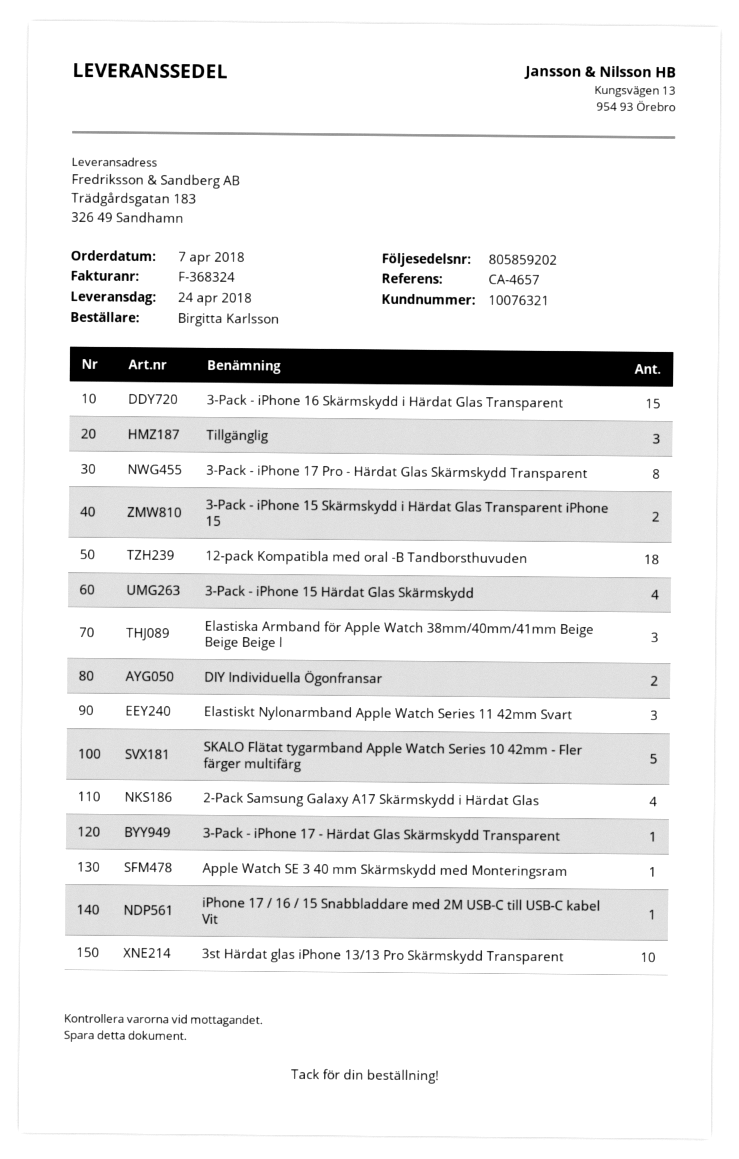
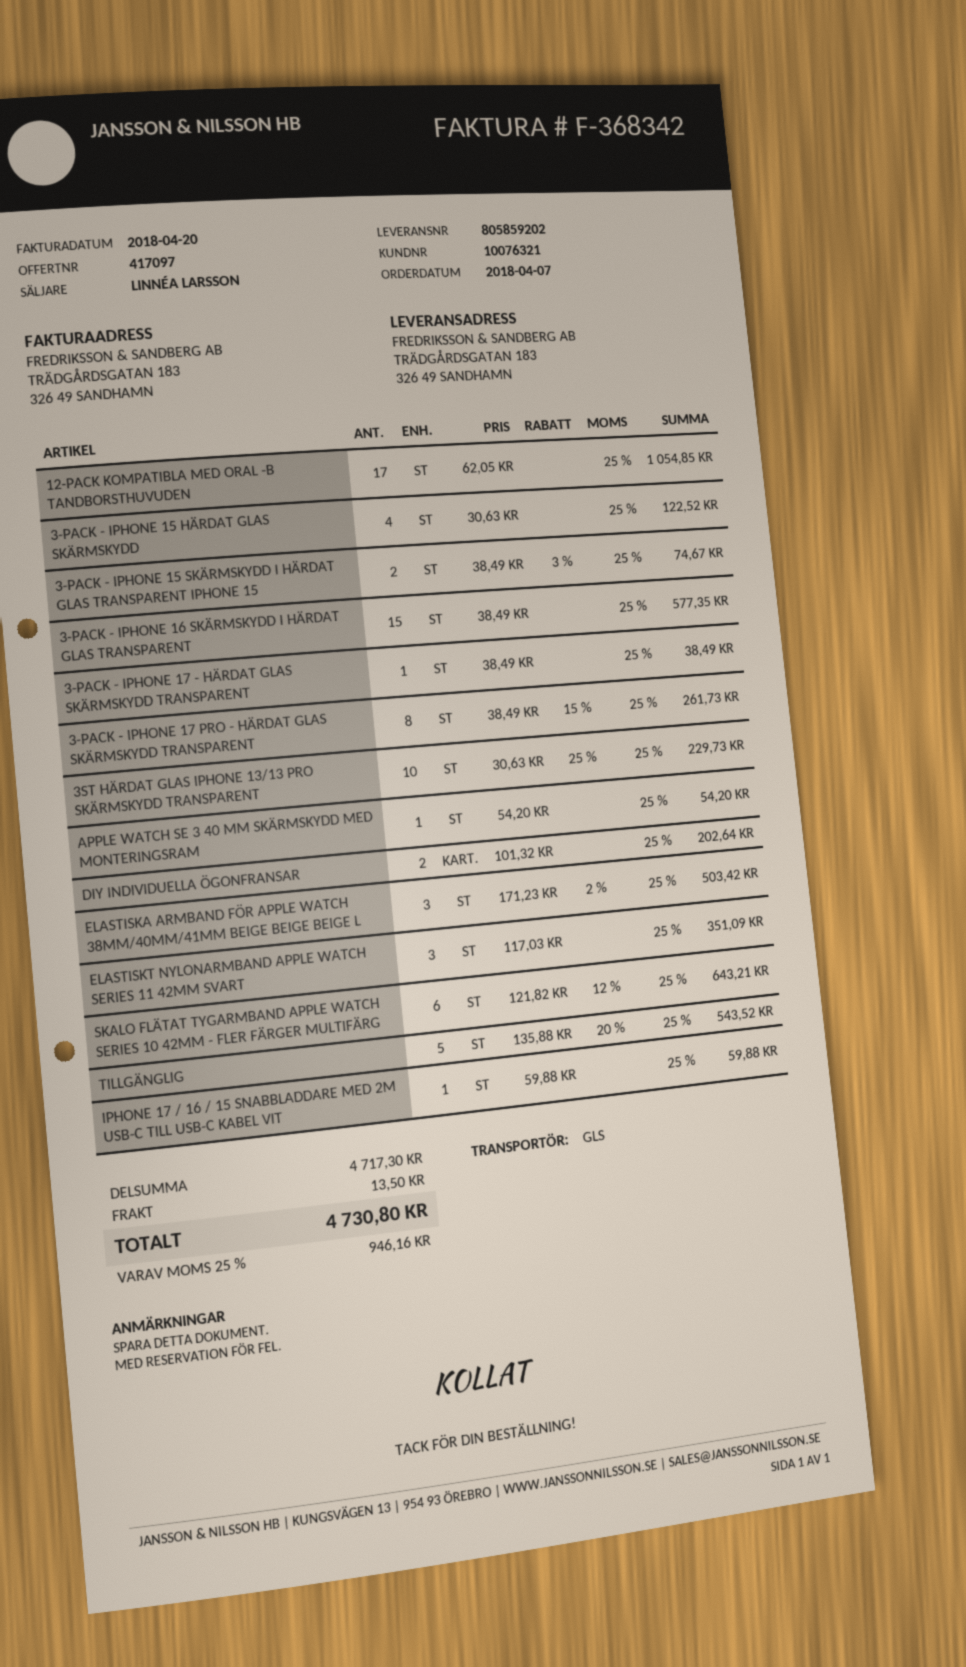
invoice number: F-368324 -> F-368342
Tillgänglig: 3 -> 5
12-pack Kompatibla med oral -B Tandborsthuvuden: 18 -> 17
SKALO Flätat tygarmband Apple Watch Series 10 42mm - Fler färger multifärg: 5 -> 6
2-Pack Samsung Galaxy A17 Skärmskydd i Härdat Glas: 4 -> none

